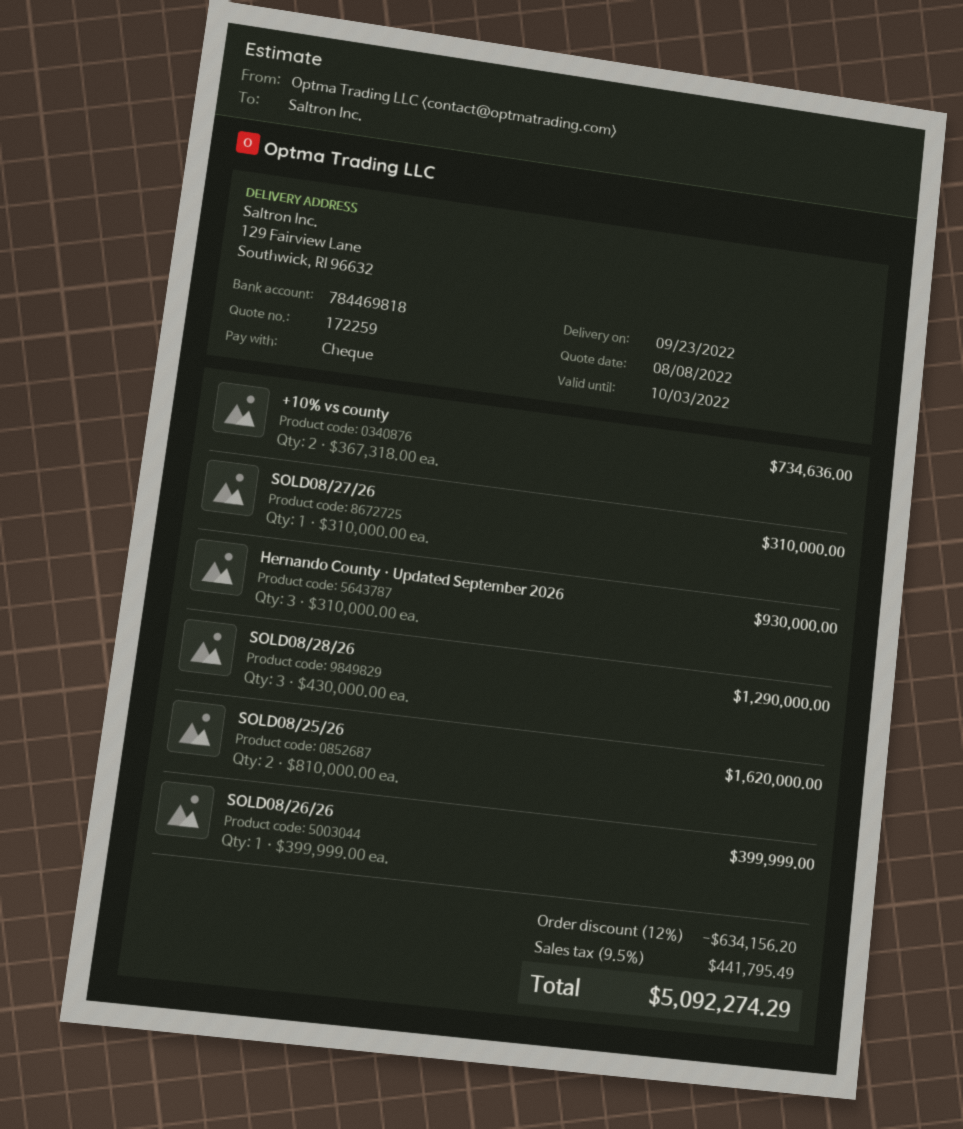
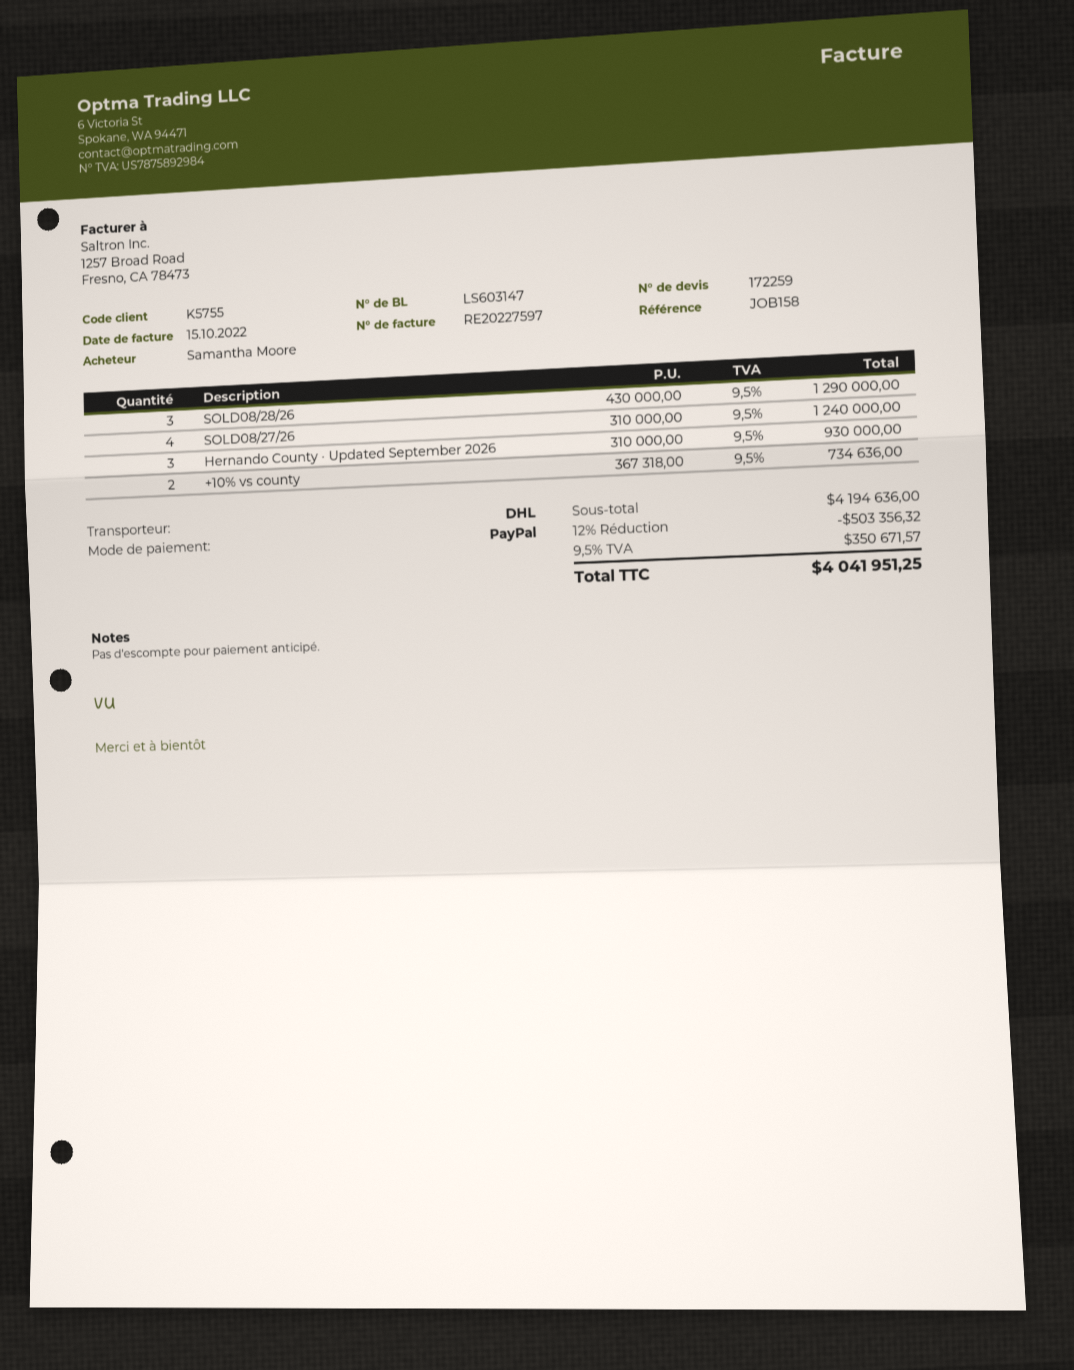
payment method: cheque -> PayPal
SOLD08/27/26: 1 x 310000.00 = 310000.00 -> 4 x 310000.00 = 1240000.00
SOLD08/25/26: 2 x 810000.00 = 1620000.00 -> none
SOLD08/26/26: 1 x 399999.00 = 399999.00 -> none
discount: 12% = 634156.20 -> 12% = 503356.32
tax: 9.5% = 441795.49 -> 9.5% = 350671.57
total: 5092274.29 -> 4041951.25

